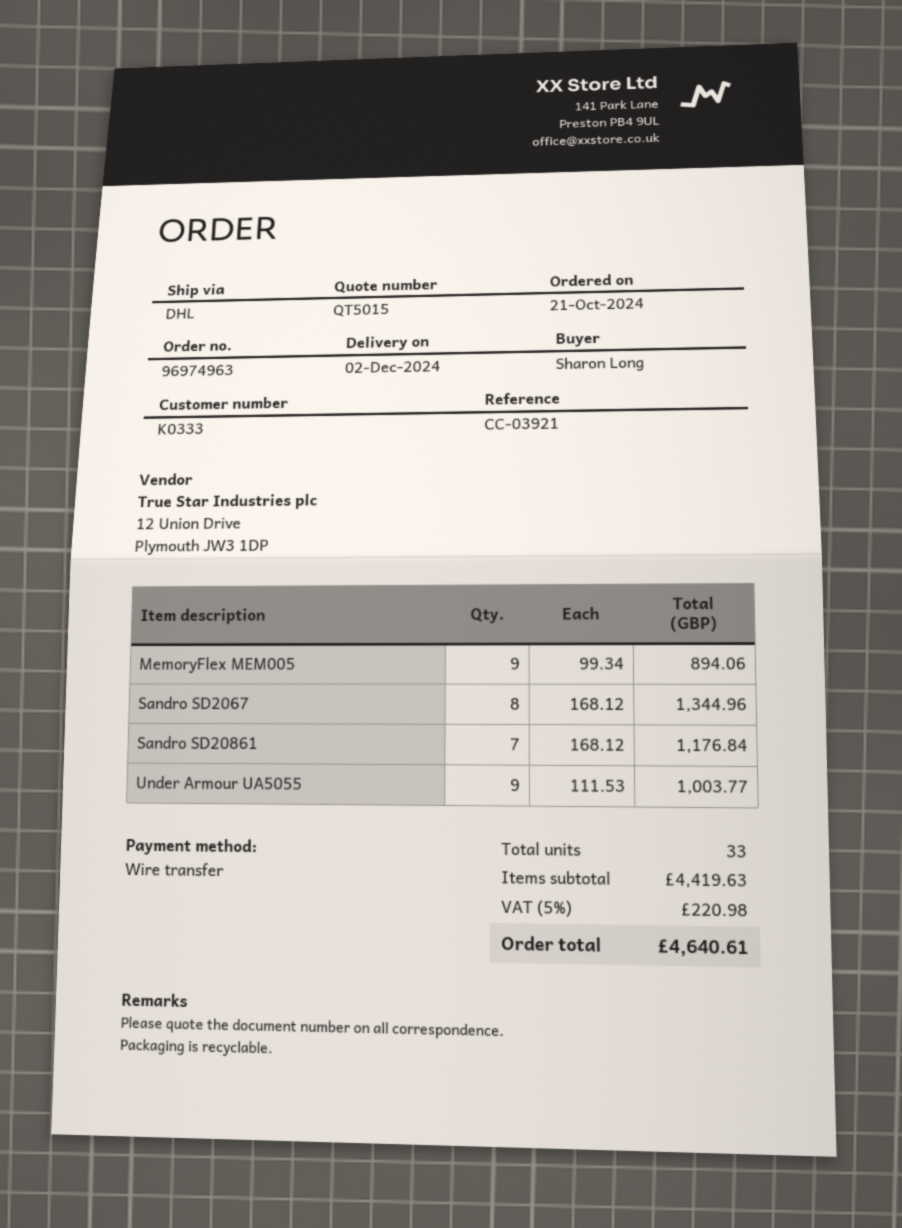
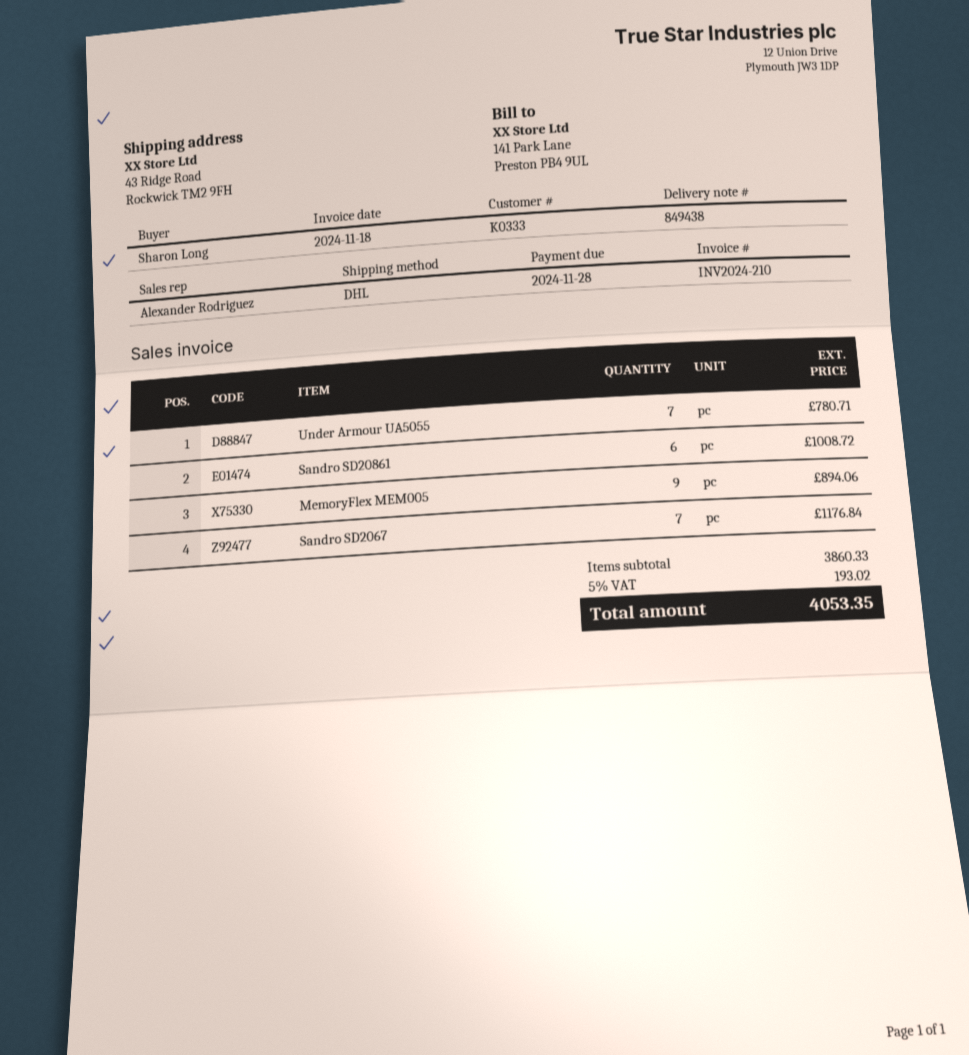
Sandro SD2067: 8 for 1344.96 -> 7 for 1176.84
Sandro SD20861: 7 for 1176.84 -> 6 for 1008.72
Under Armour UA5055: 9 for 1003.77 -> 7 for 780.71
subtotal: 4419.63 -> 3860.33
tax: 5% = 220.98 -> 5% = 193.02
total: 4640.61 -> 4053.35

